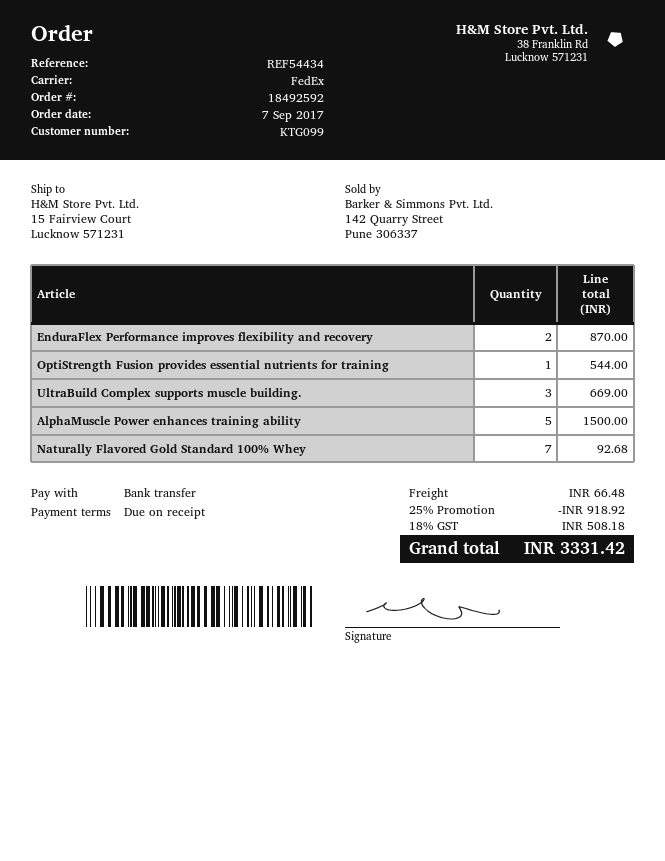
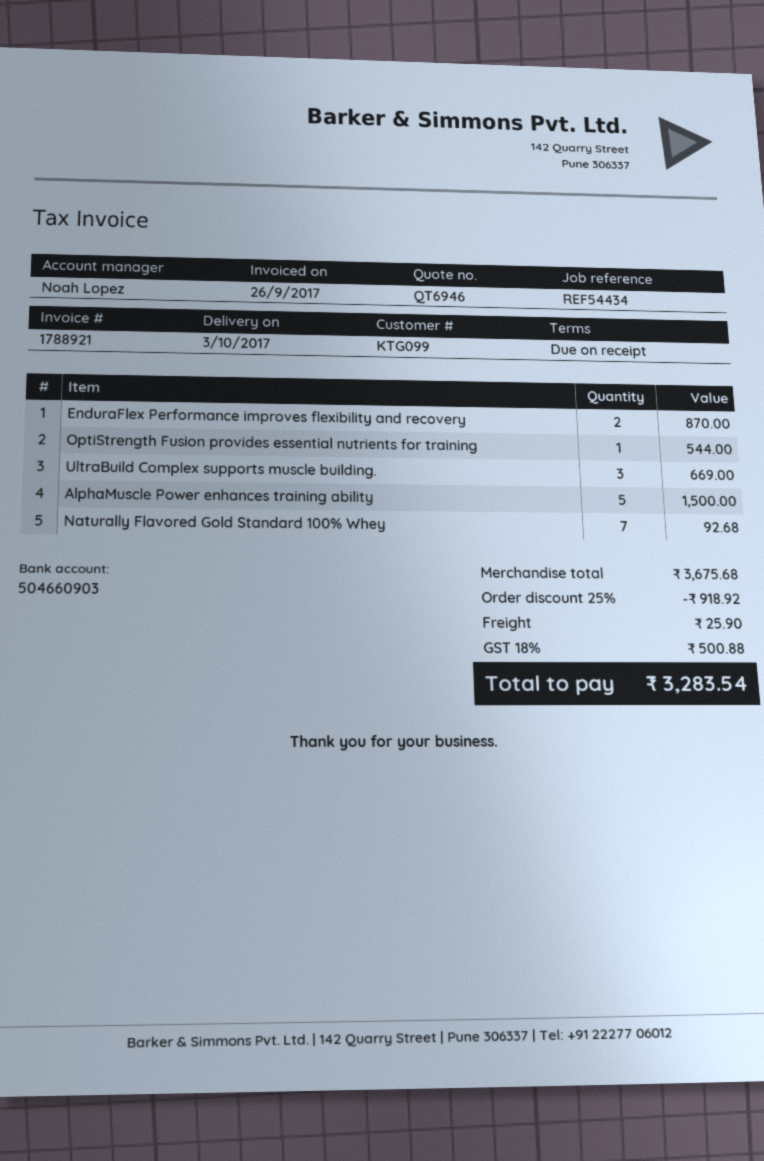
shipping: 66.48 -> 25.90
tax: 18% = 508.18 -> 18% = 500.88
total: 3331.42 -> 3283.54

